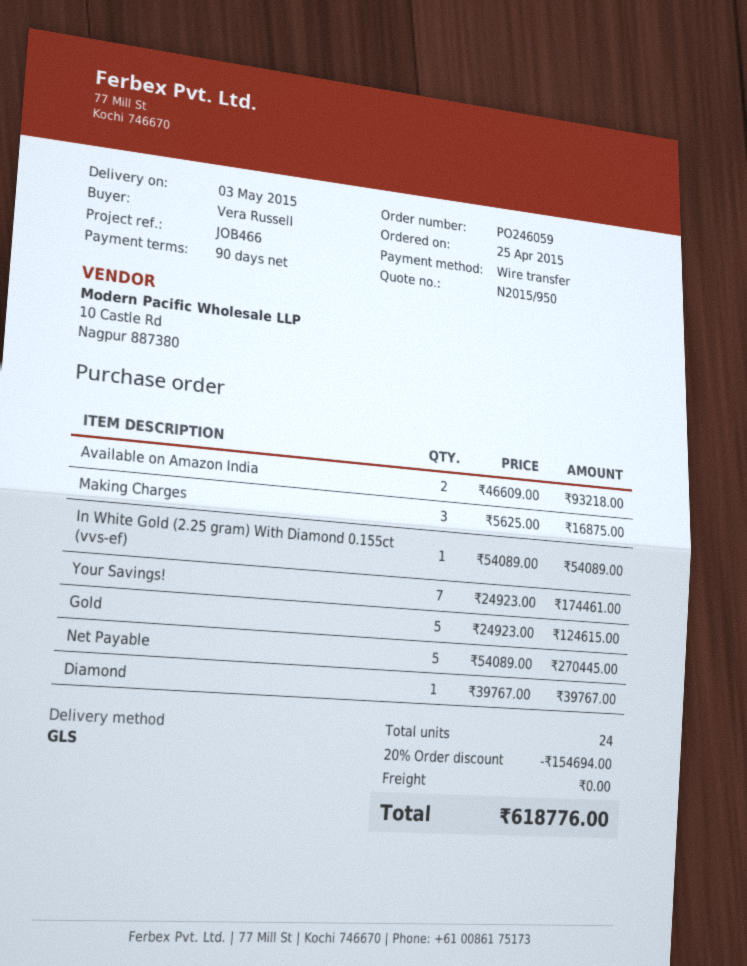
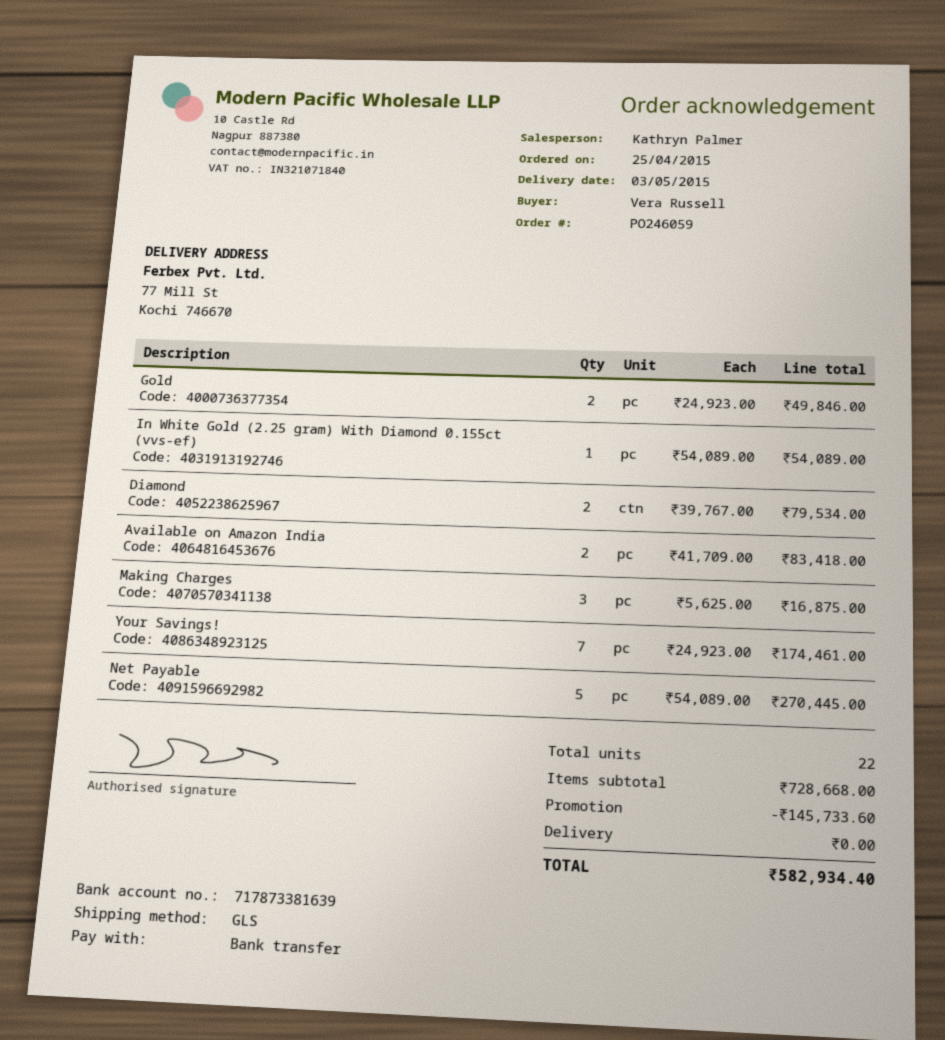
Available on Amazon India: 2 x 46609.00 = 93218.00 -> 2 x 41709.00 = 83418.00
Gold: 5 x 24923.00 = 124615.00 -> 2 x 24923.00 = 49846.00
Diamond: 1 x 39767.00 = 39767.00 -> 2 x 39767.00 = 79534.00
total quantity: 24 -> 22
discount: 154694.00 -> 145733.60
total: 618776.00 -> 582934.40

